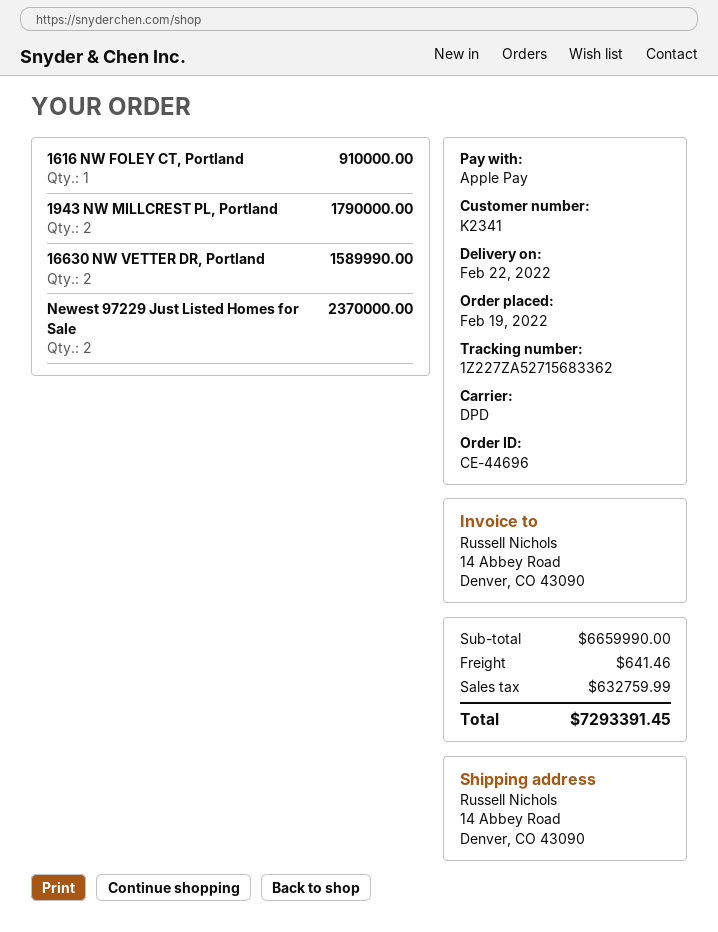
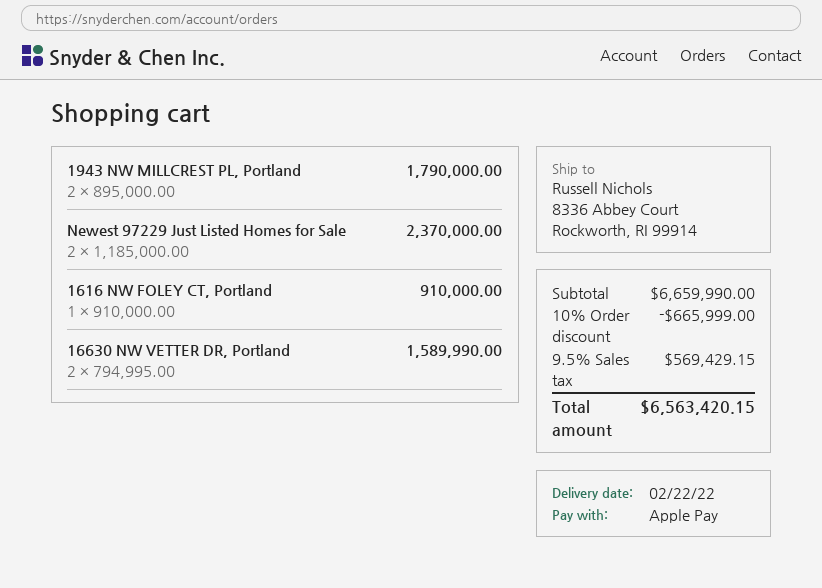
ship to: 14 Abbey Road, Denver, CO 43090 -> 8336 Abbey Court, Rockworth, RI 99914
discount: none -> 10% = 665999.00
shipping: 641.46 -> none
tax: 632759.99 -> 569429.15
total: 7293391.45 -> 6563420.15

